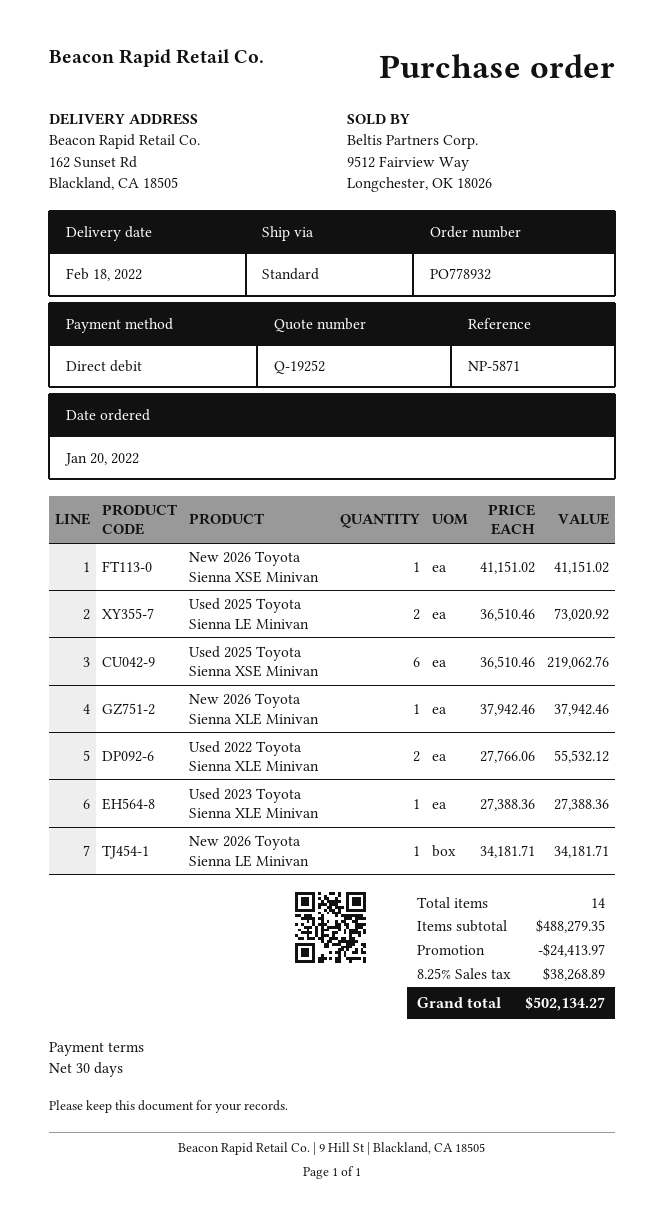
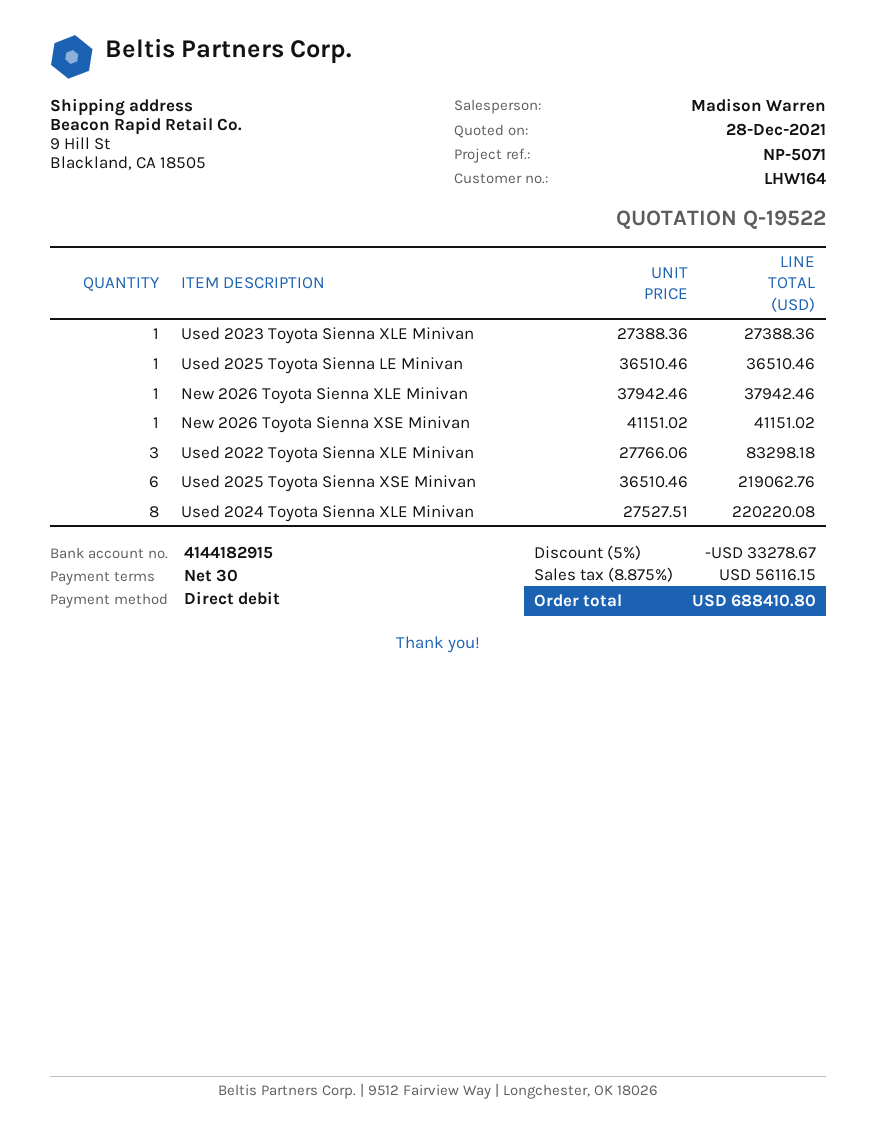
quote number: Q-19252 -> Q-19522
reference: NP-5871 -> NP-5071
ship to: 162 Sunset Rd, Blackland, CA 18505 -> 9 Hill St, Blackland, CA 18505
Used 2025 Toyota Sienna LE Minivan: 2 x 36510.46 = 73020.92 -> 1 x 36510.46 = 36510.46
Used 2022 Toyota Sienna XLE Minivan: 2 x 27766.06 = 55532.12 -> 3 x 27766.06 = 83298.18
New 2026 Toyota Sienna LE Minivan: 1 x 34181.71 = 34181.71 -> none
Used 2024 Toyota Sienna XLE Minivan: none -> 8 x 27527.51 = 220220.08
discount: 24413.97 -> 33278.67
tax: 8.25% = 38268.89 -> 8.875% = 56116.15
total: 502134.27 -> 688410.80

